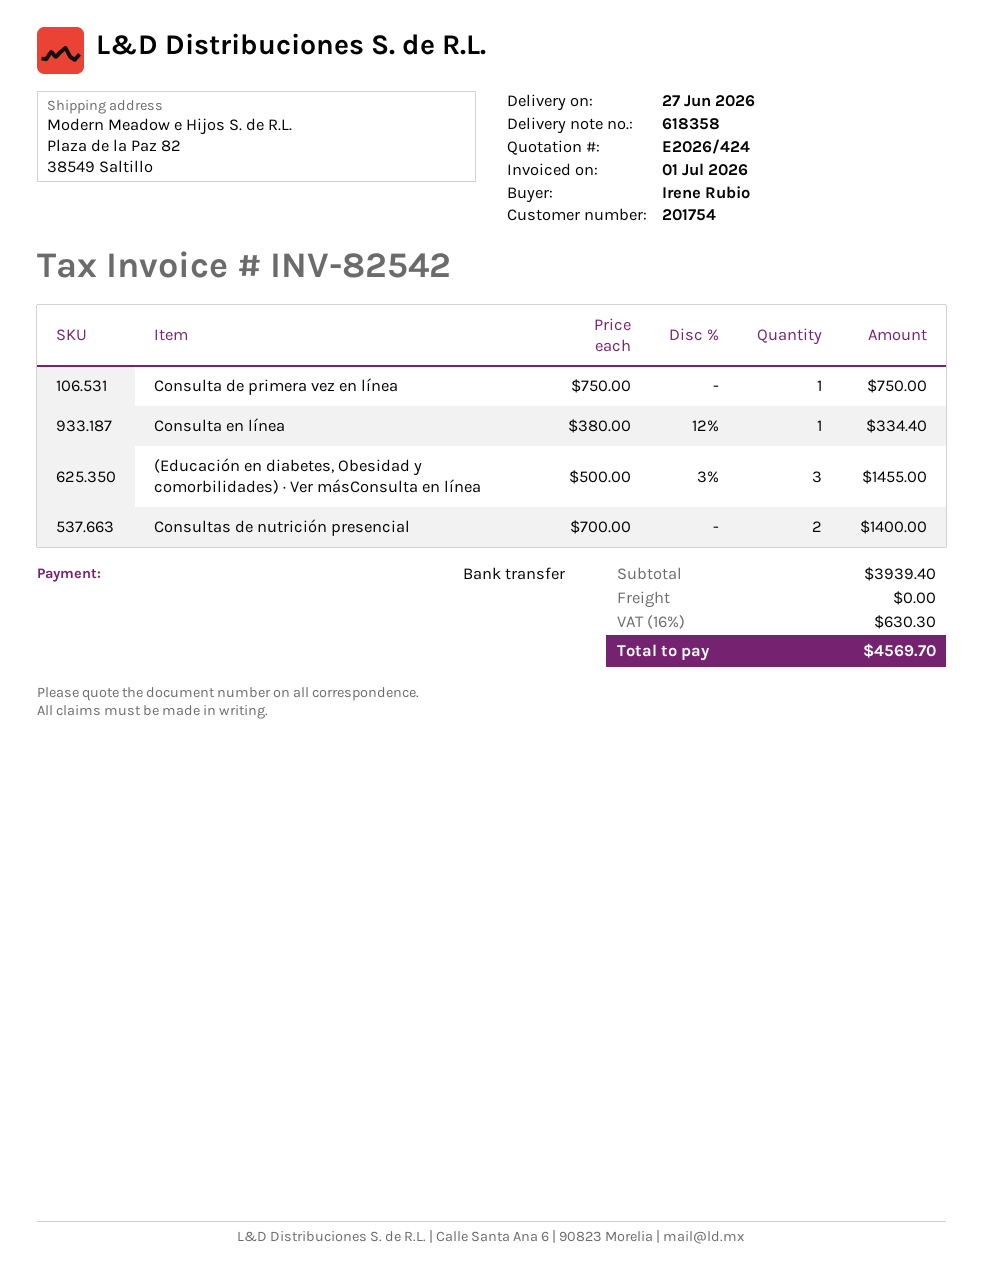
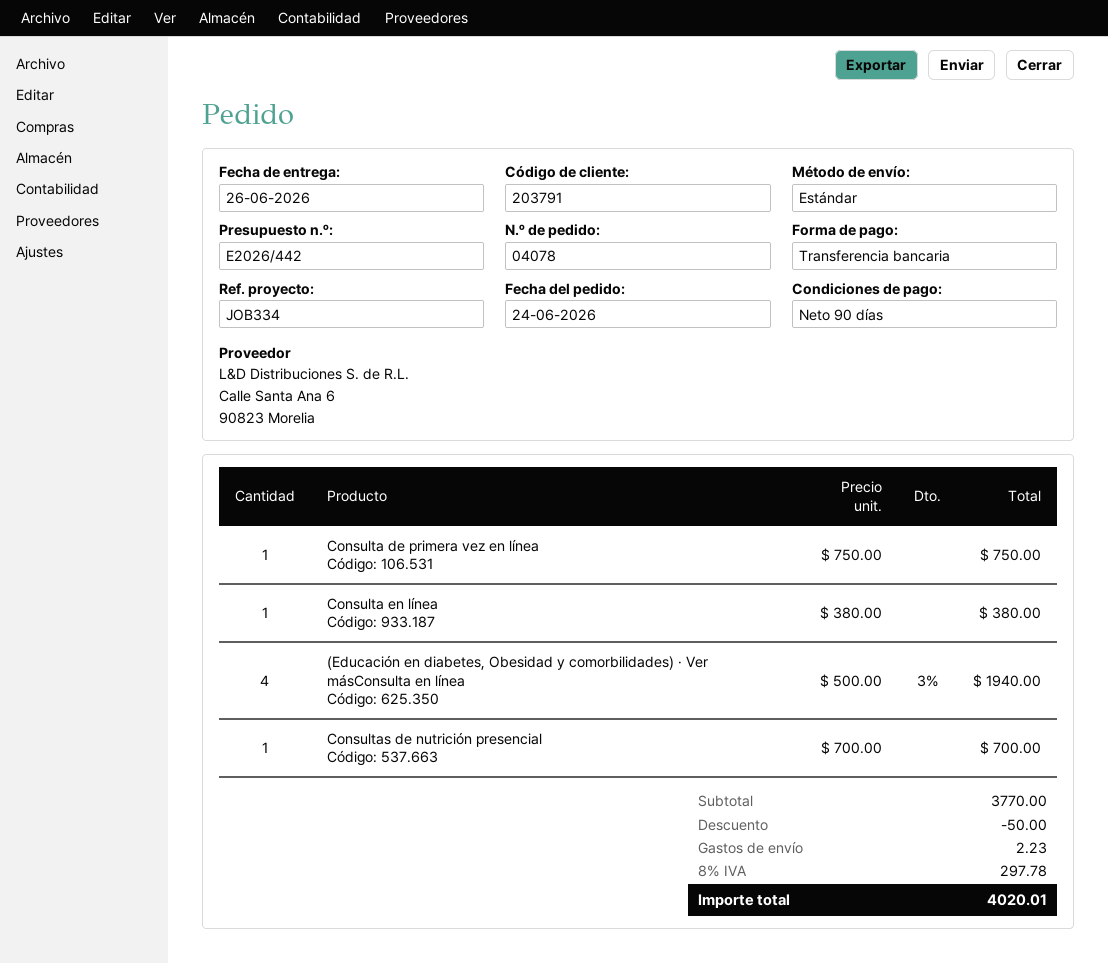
quote number: E2026/424 -> E2026/442
delivery date: 2026-06-27 -> 2026-06-26
customer number: 201754 -> 203791
Consulta en línea: 1 x 380.00 - 12% = 334.40 -> 1 x 380.00 = 380.00
(Educación en diabetes, Obesidad y comorbilidades) · Ver másConsulta en línea: 3 x 500.00 - 3% = 1455.00 -> 4 x 500.00 - 3% = 1940.00
Consultas de nutrición presencial: 2 x 700.00 = 1400.00 -> 1 x 700.00 = 700.00
subtotal: 3939.40 -> 3770.00
discount: none -> 50.00
shipping: 0.00 -> 2.23
tax: 16% = 630.30 -> 8% = 297.78
total: 4569.70 -> 4020.01

